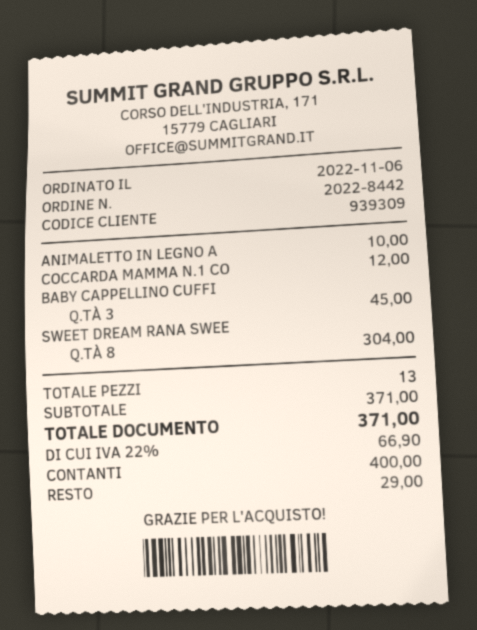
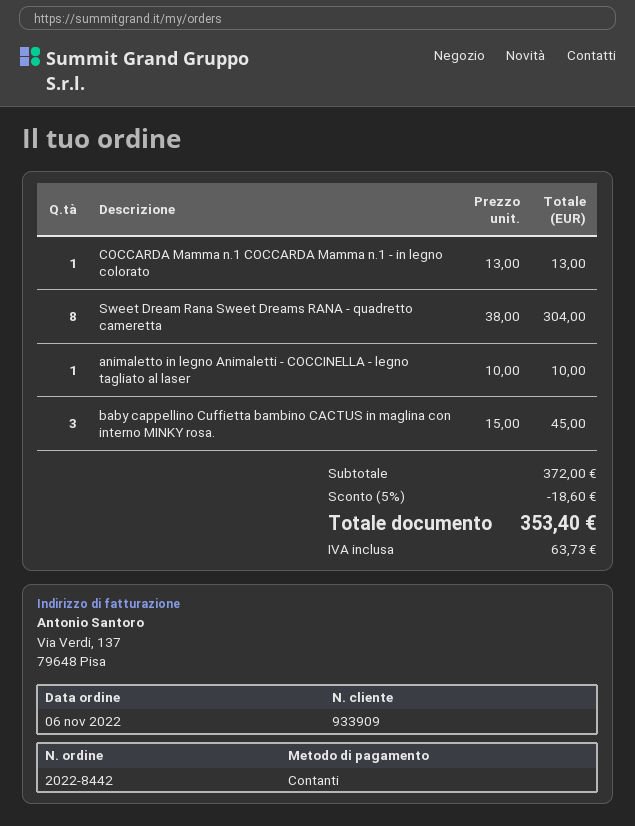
customer number: 939309 -> 933909
COCCARDA MAMMA N.1 CO: 1 for 12.00 -> 1 for 13.00
subtotal: 371.00 -> 372.00
discount: none -> 5% = 18.60
tax: 66.90 -> 63.73
total: 371.00 -> 353.40

